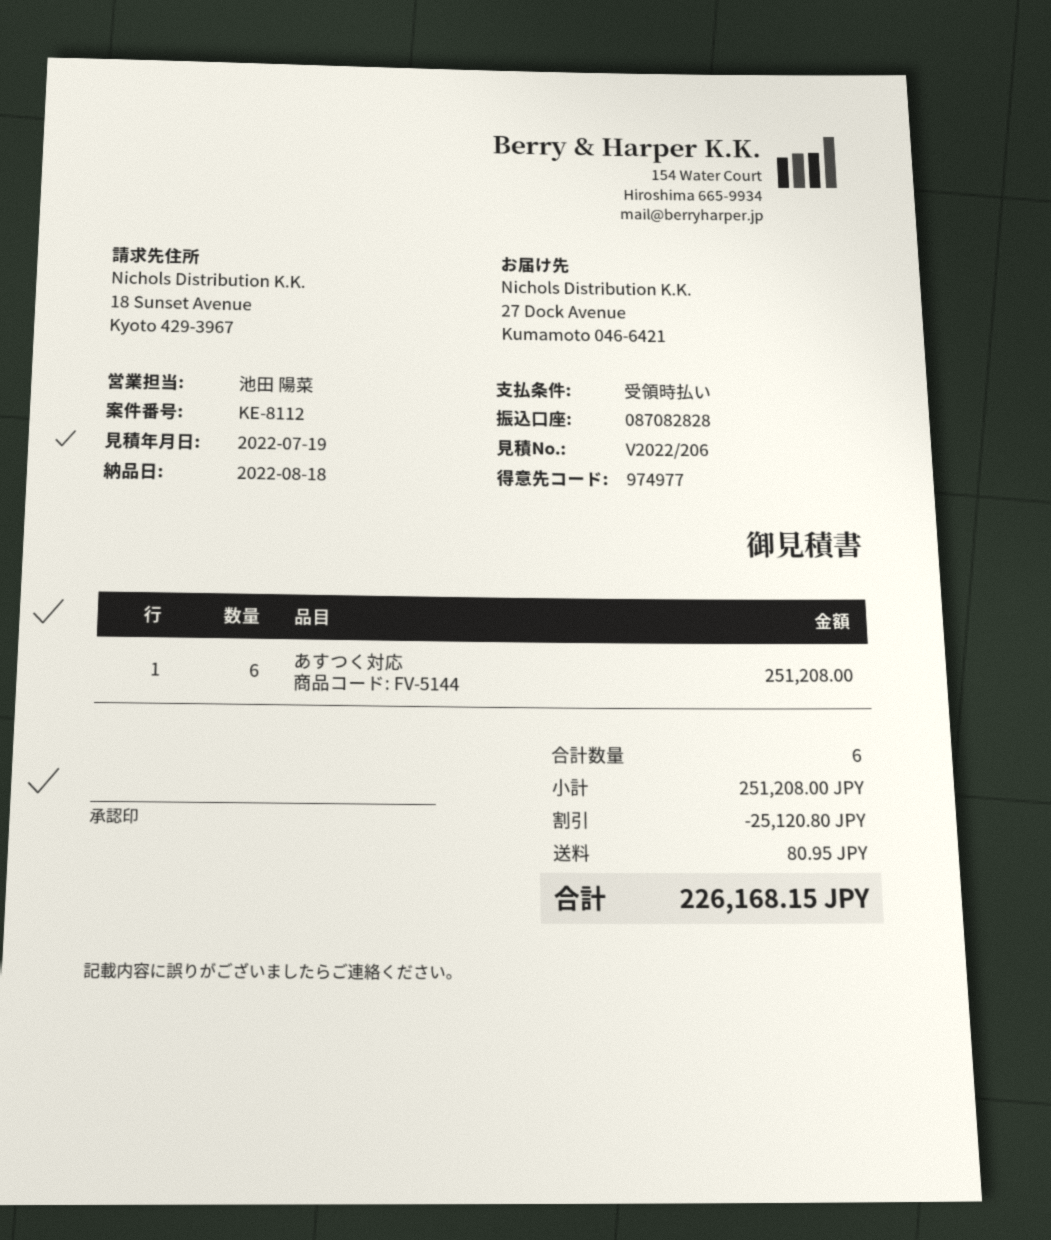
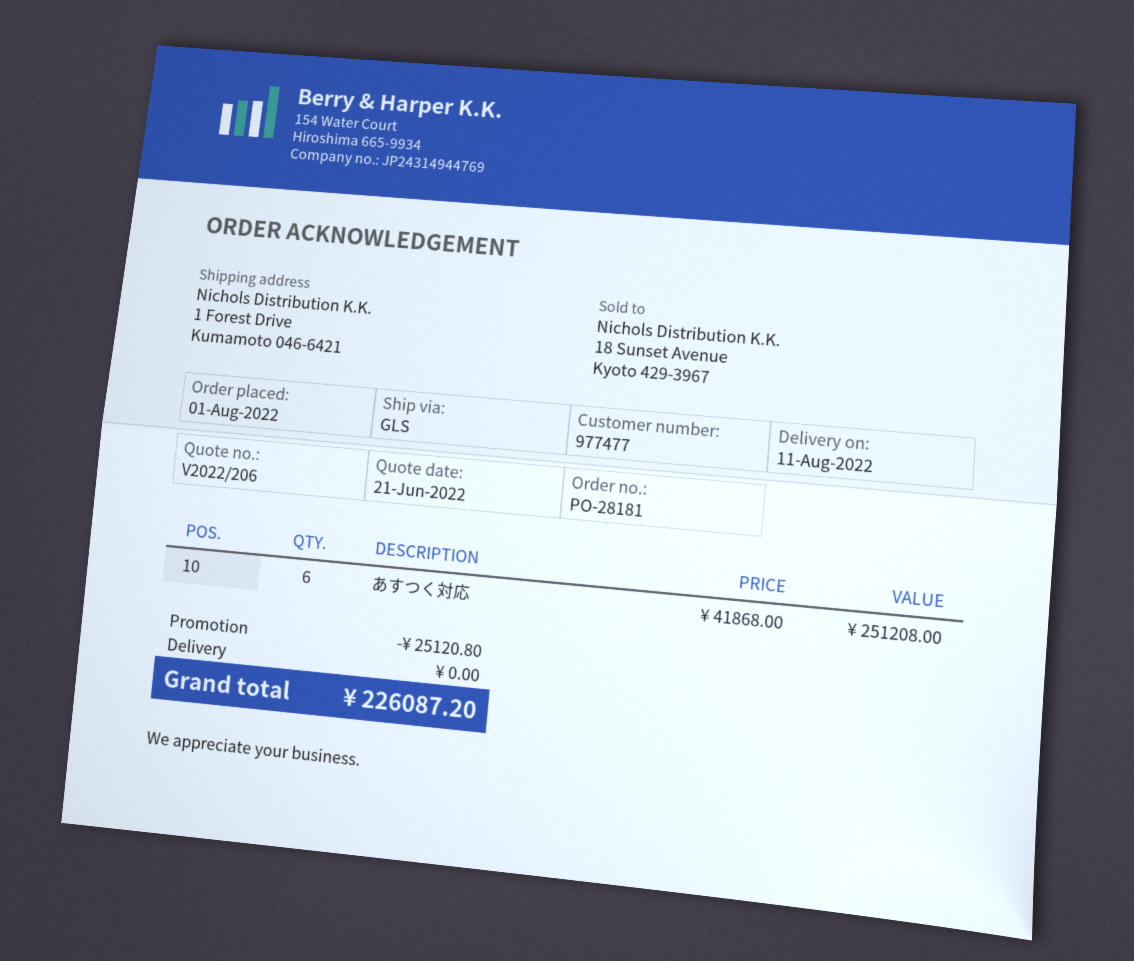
quote date: 2022-07-19 -> 2022-06-21
delivery date: 2022-08-18 -> 2022-08-11
customer number: 974977 -> 977477
ship to: 27 Dock Avenue, Kumamoto 046-6421 -> 1 Forest Drive, Kumamoto 046-6421
shipping: 80.95 -> 0.00
total: 226168.15 -> 226087.20

